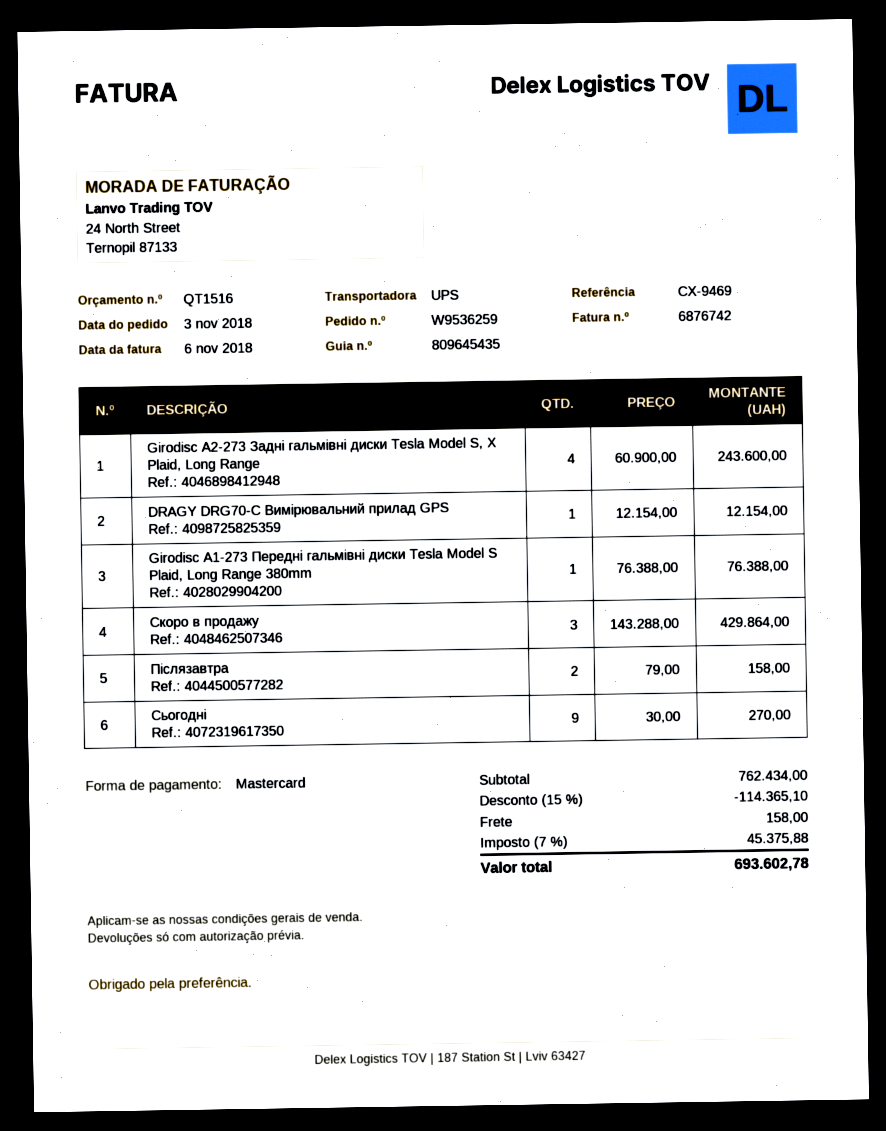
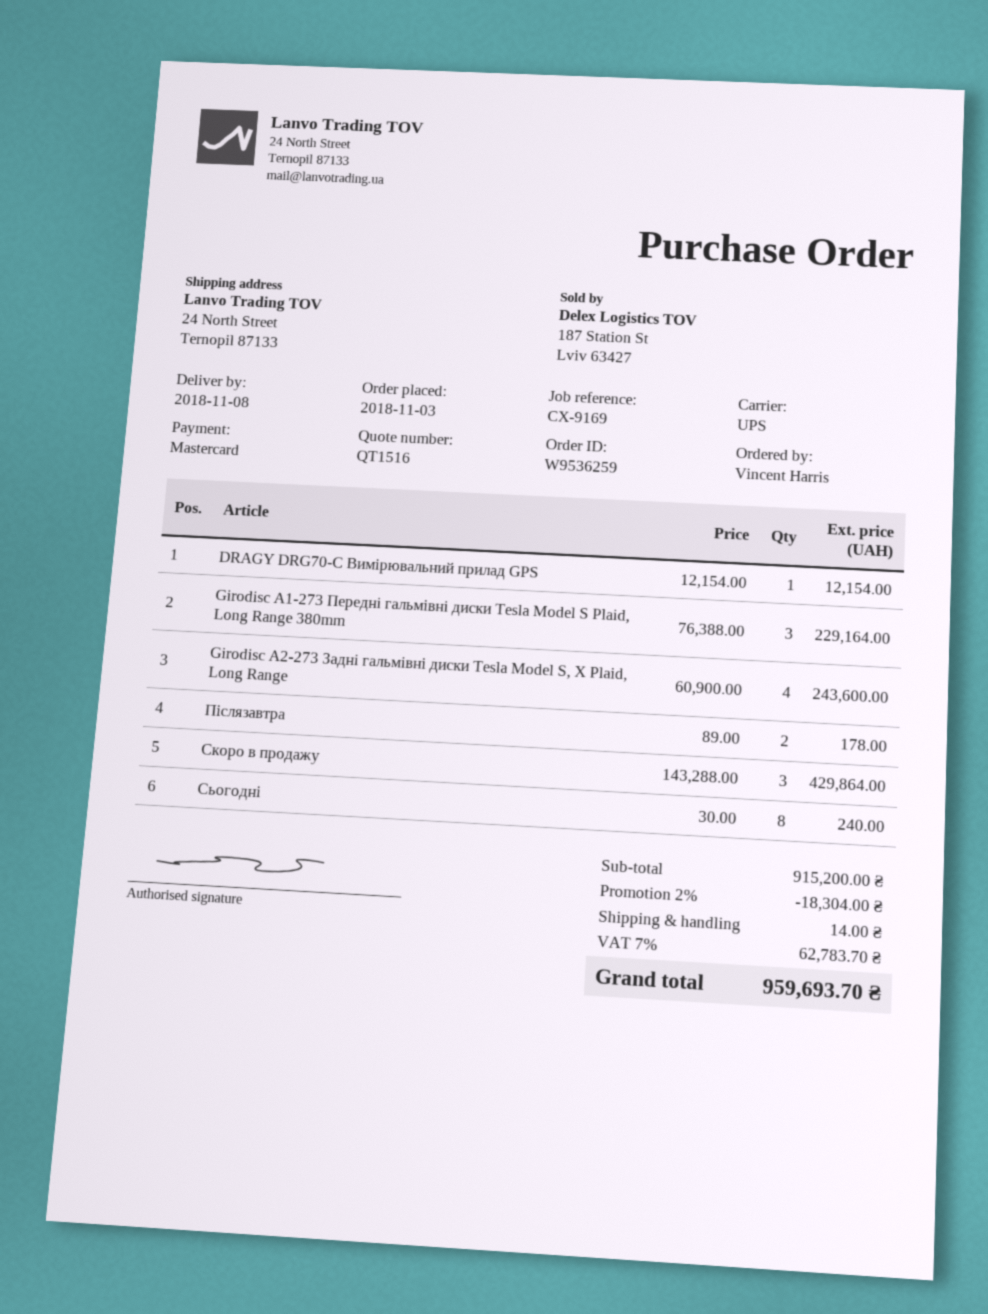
reference: CX-9469 -> CX-9169
Girodisc A1-273 Передні гальмівні диски Tesla Model S Plaid, Long Range 380mm: 1 x 76388.00 = 76388.00 -> 3 x 76388.00 = 229164.00
Післязавтра: 2 x 79.00 = 158.00 -> 2 x 89.00 = 178.00
Сьогодні: 9 x 30.00 = 270.00 -> 8 x 30.00 = 240.00
subtotal: 762434.00 -> 915200.00
discount: 15% = 114365.10 -> 2% = 18304.00
shipping: 158.00 -> 14.00
tax: 7% = 45375.88 -> 7% = 62783.70
total: 693602.78 -> 959693.70

